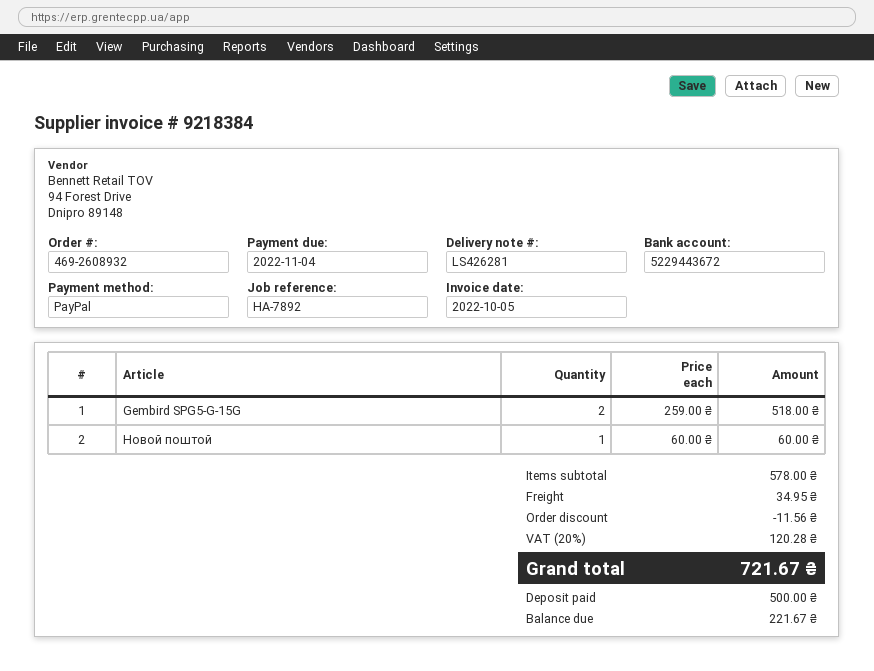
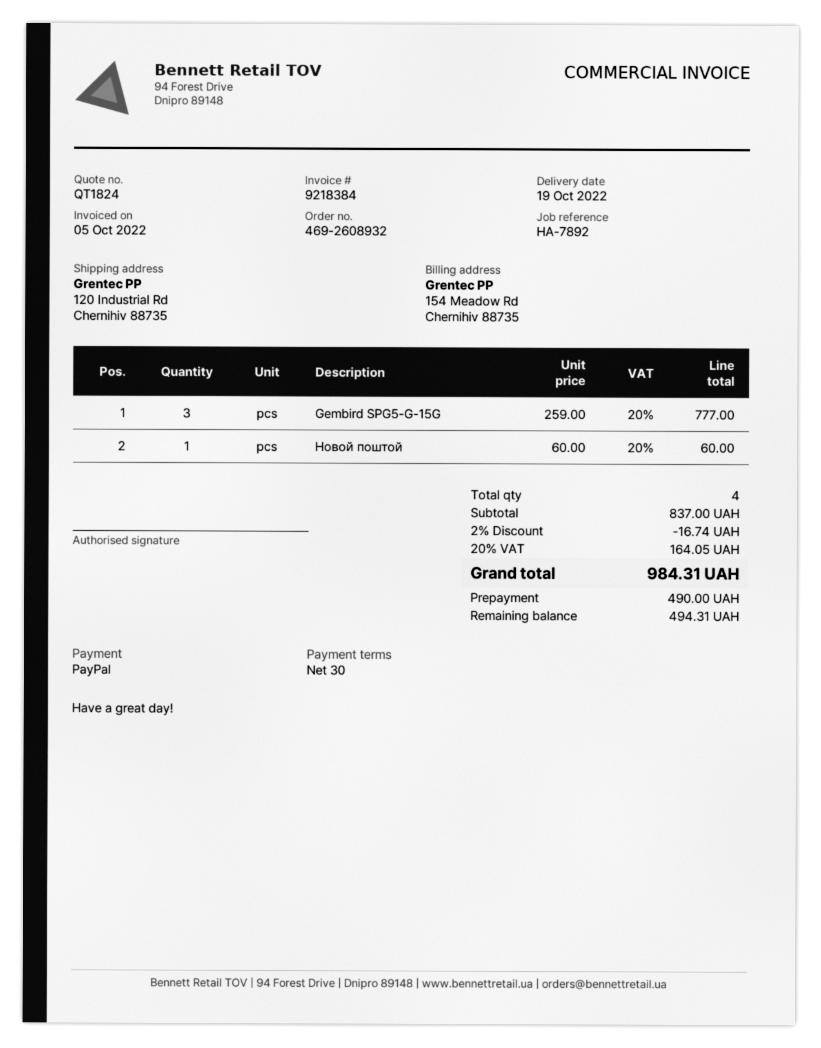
Gembird SPG5-G-15G: 2 x 259.00 = 518.00 -> 3 x 259.00 = 777.00
subtotal: 578.00 -> 837.00
discount: 11.56 -> 16.74
shipping: 34.95 -> none
tax: 20% = 120.28 -> 20% = 164.05
total: 721.67 -> 984.31
deposit: 500.00 -> 490.00
balance: 221.67 -> 494.31

